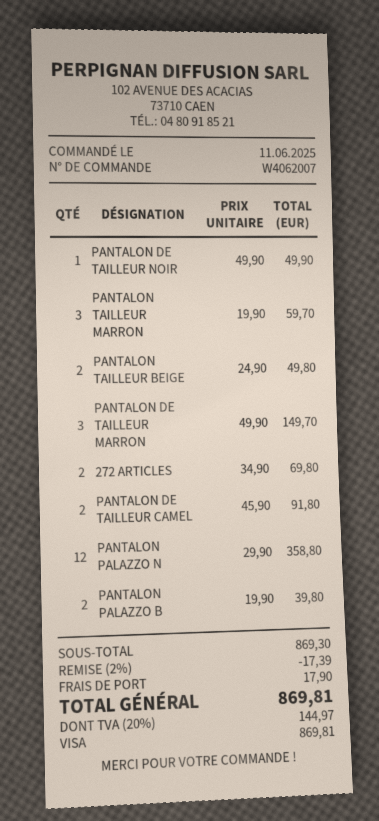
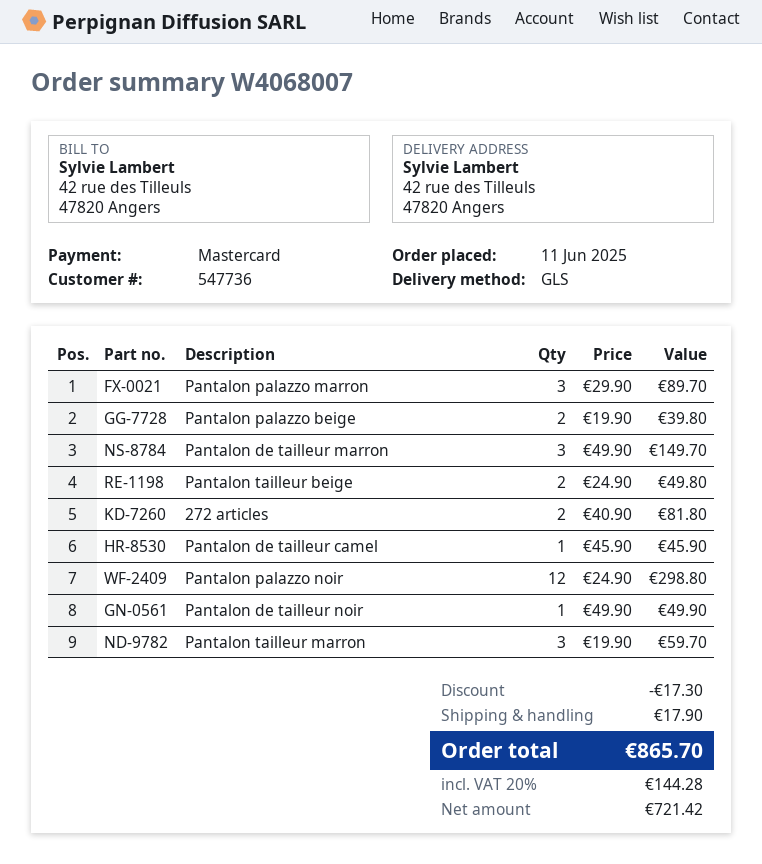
order number: W4062007 -> W4068007
payment method: Visa -> Mastercard
272 ARTICLES: 2 x 34.90 = 69.80 -> 2 x 40.90 = 81.80
PANTALON DE TAILLEUR CAMEL: 2 x 45.90 = 91.80 -> 1 x 45.90 = 45.90
PANTALON PALAZZO N: 12 x 29.90 = 358.80 -> 12 x 24.90 = 298.80
Pantalon palazzo marron: none -> 3 x 29.90 = 89.70
discount: 17.39 -> 17.30
tax: 20% = 144.97 -> 20% = 144.28
total: 869.81 -> 865.70

